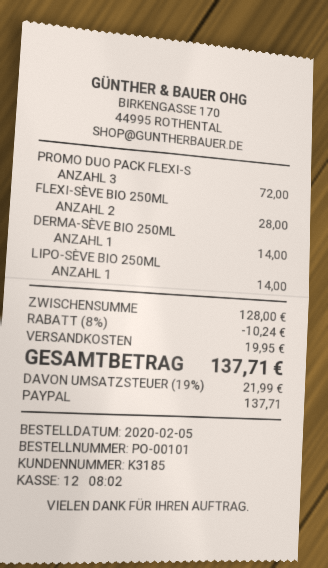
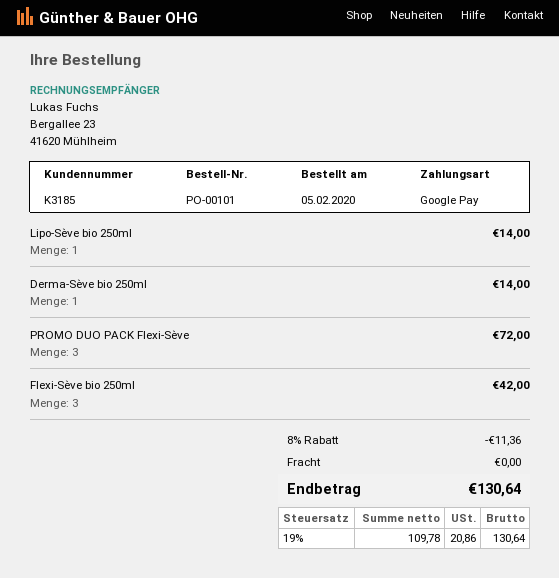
payment method: PayPal -> Google Pay
FLEXI-SÈVE BIO 250ML: 2 for 28.00 -> 3 for 42.00
discount: 8% = 10.24 -> 8% = 11.36
shipping: 19.95 -> 0.00
tax: 19% = 21.99 -> 19% = 20.86
total: 137.71 -> 130.64

